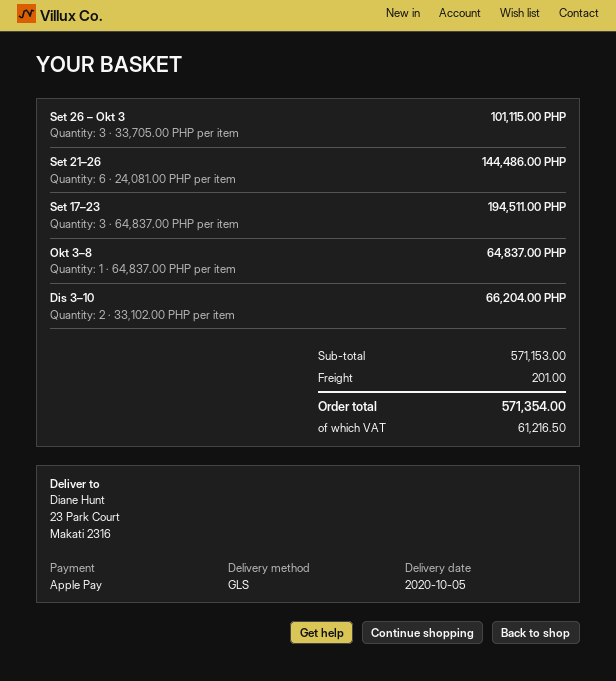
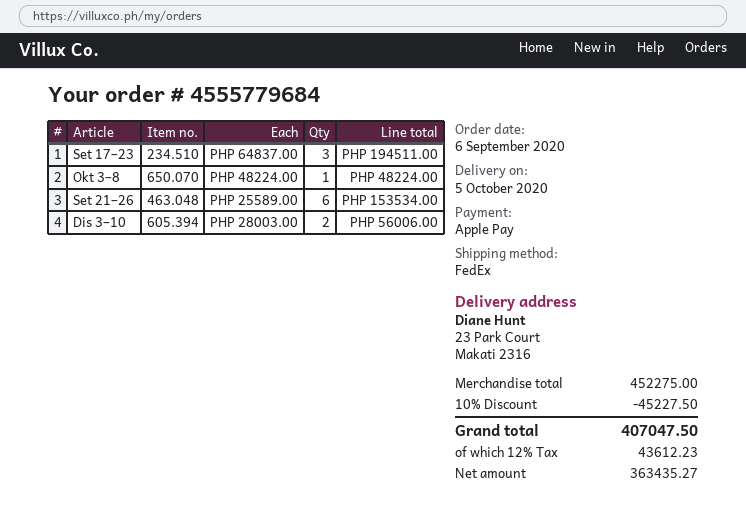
shipping method: GLS -> FedEx
Set 26 – Okt 3: 3 x 33705.00 = 101115.00 -> none
Set 21–26: 6 x 24081.00 = 144486.00 -> 6 x 25589.00 = 153534.00
Okt 3–8: 1 x 64837.00 = 64837.00 -> 1 x 48224.00 = 48224.00
Dis 3–10: 2 x 33102.00 = 66204.00 -> 2 x 28003.00 = 56006.00
subtotal: 571153.00 -> 452275.00
discount: none -> 10% = 45227.50
shipping: 201.00 -> none
tax: 61216.50 -> 43612.23
total: 571354.00 -> 407047.50

